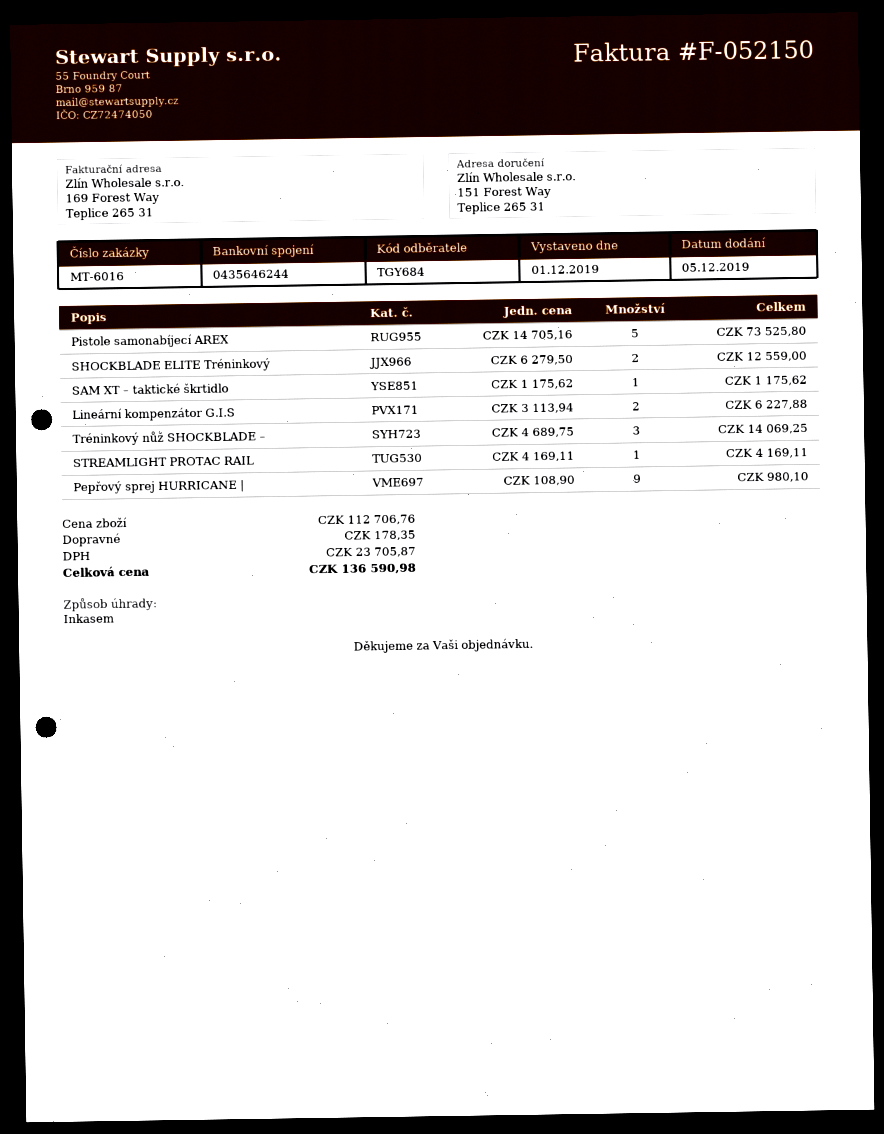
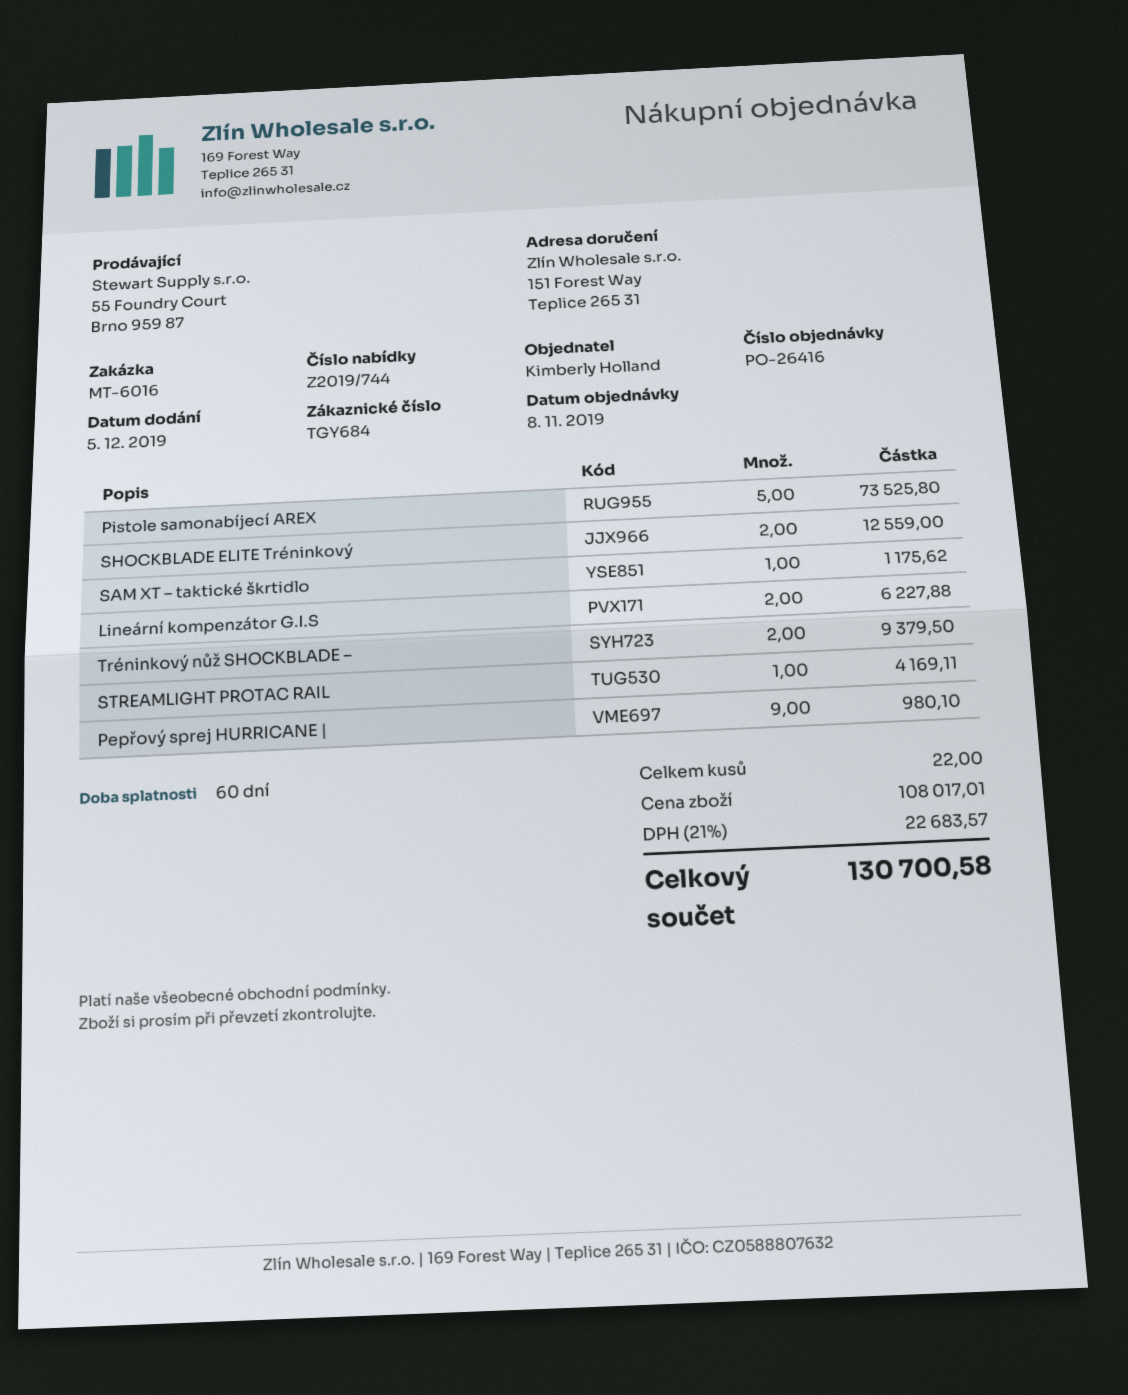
Tréninkový nůž SHOCKBLADE –: 3 for 14069.25 -> 2 for 9379.50
subtotal: 112706.76 -> 108017.01
shipping: 178.35 -> none
tax: 23705.87 -> 22683.57
total: 136590.98 -> 130700.58

